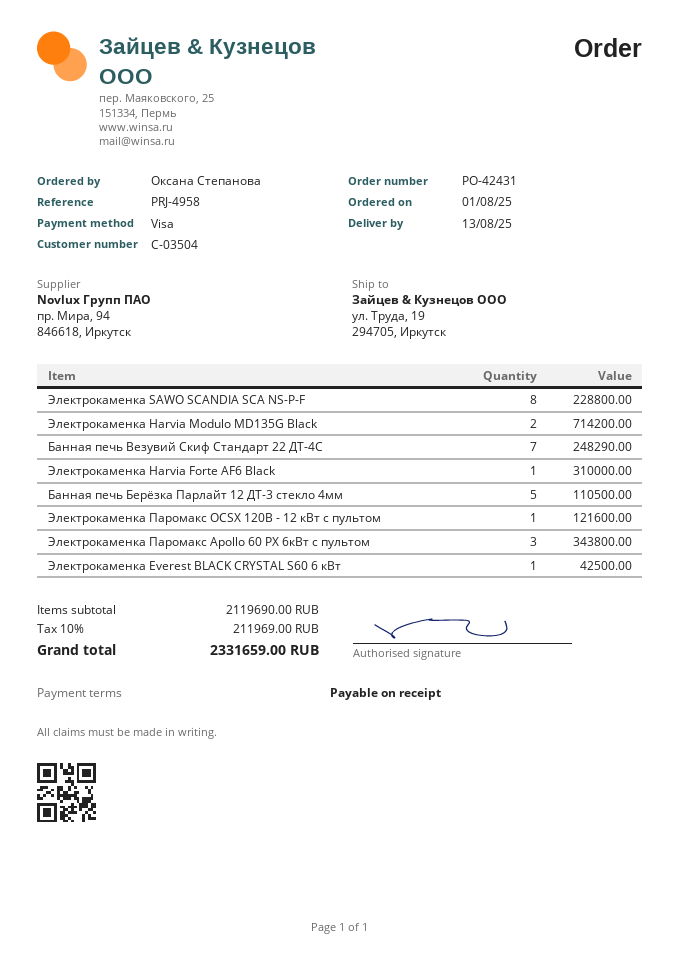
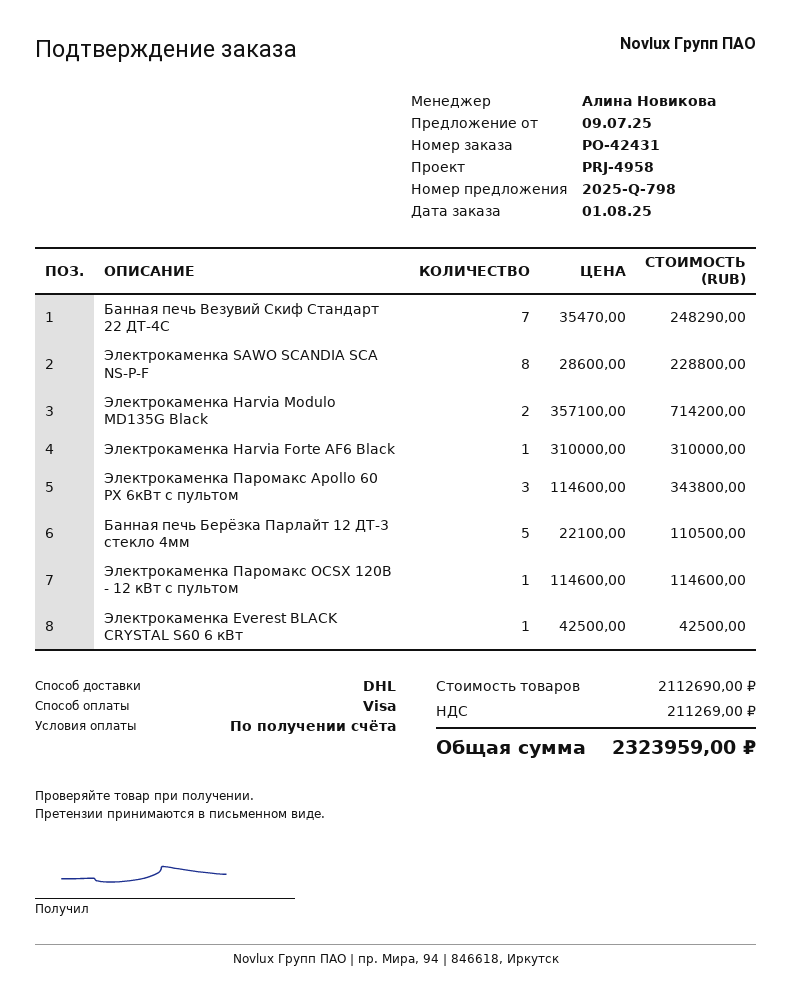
Электрокаменка Паромакс OCSX 120B - 12 кВт с пультом: 1 for 121600.00 -> 1 for 114600.00
subtotal: 2119690.00 -> 2112690.00
tax: 211969.00 -> 211269.00
total: 2331659.00 -> 2323959.00

